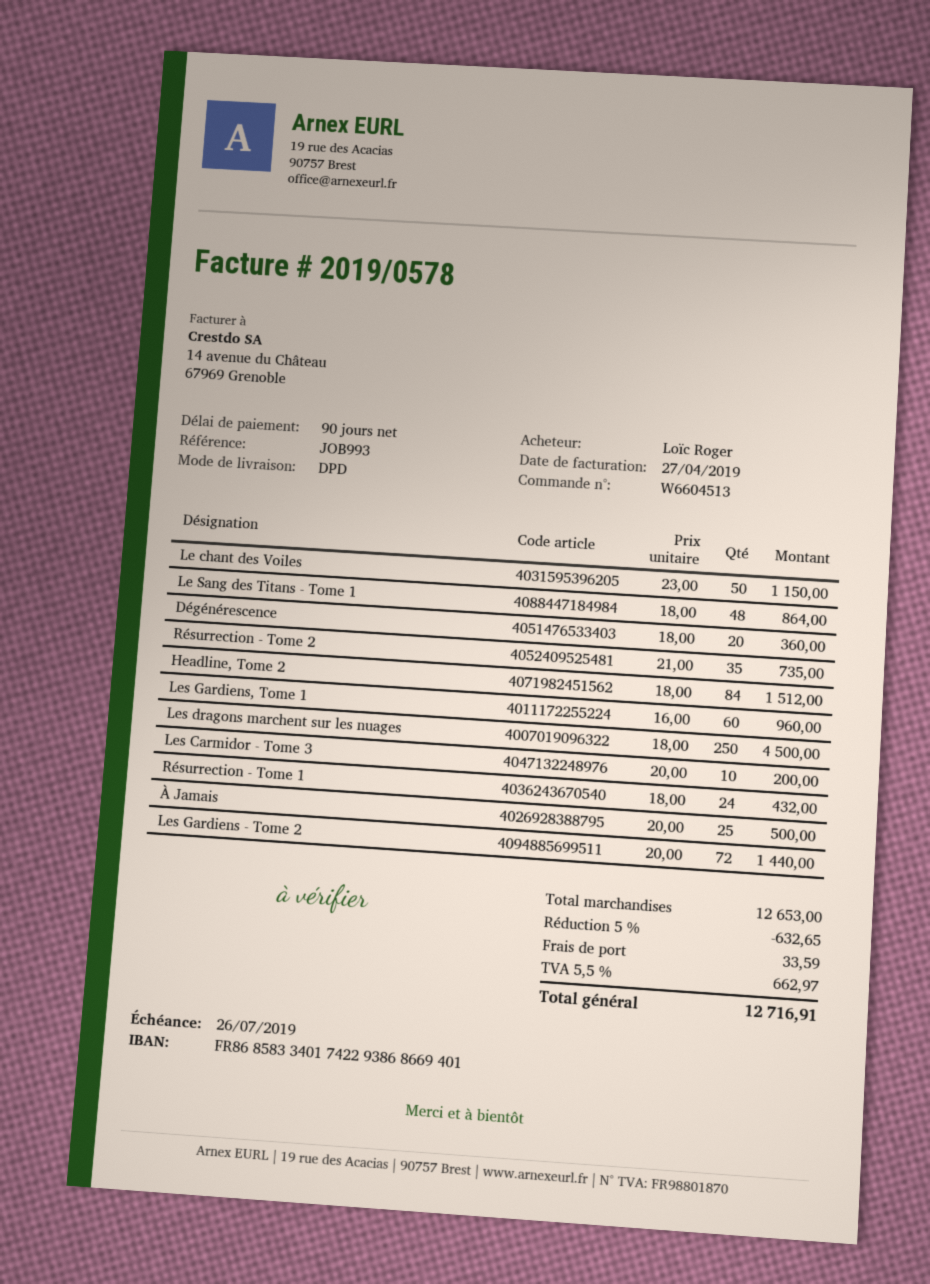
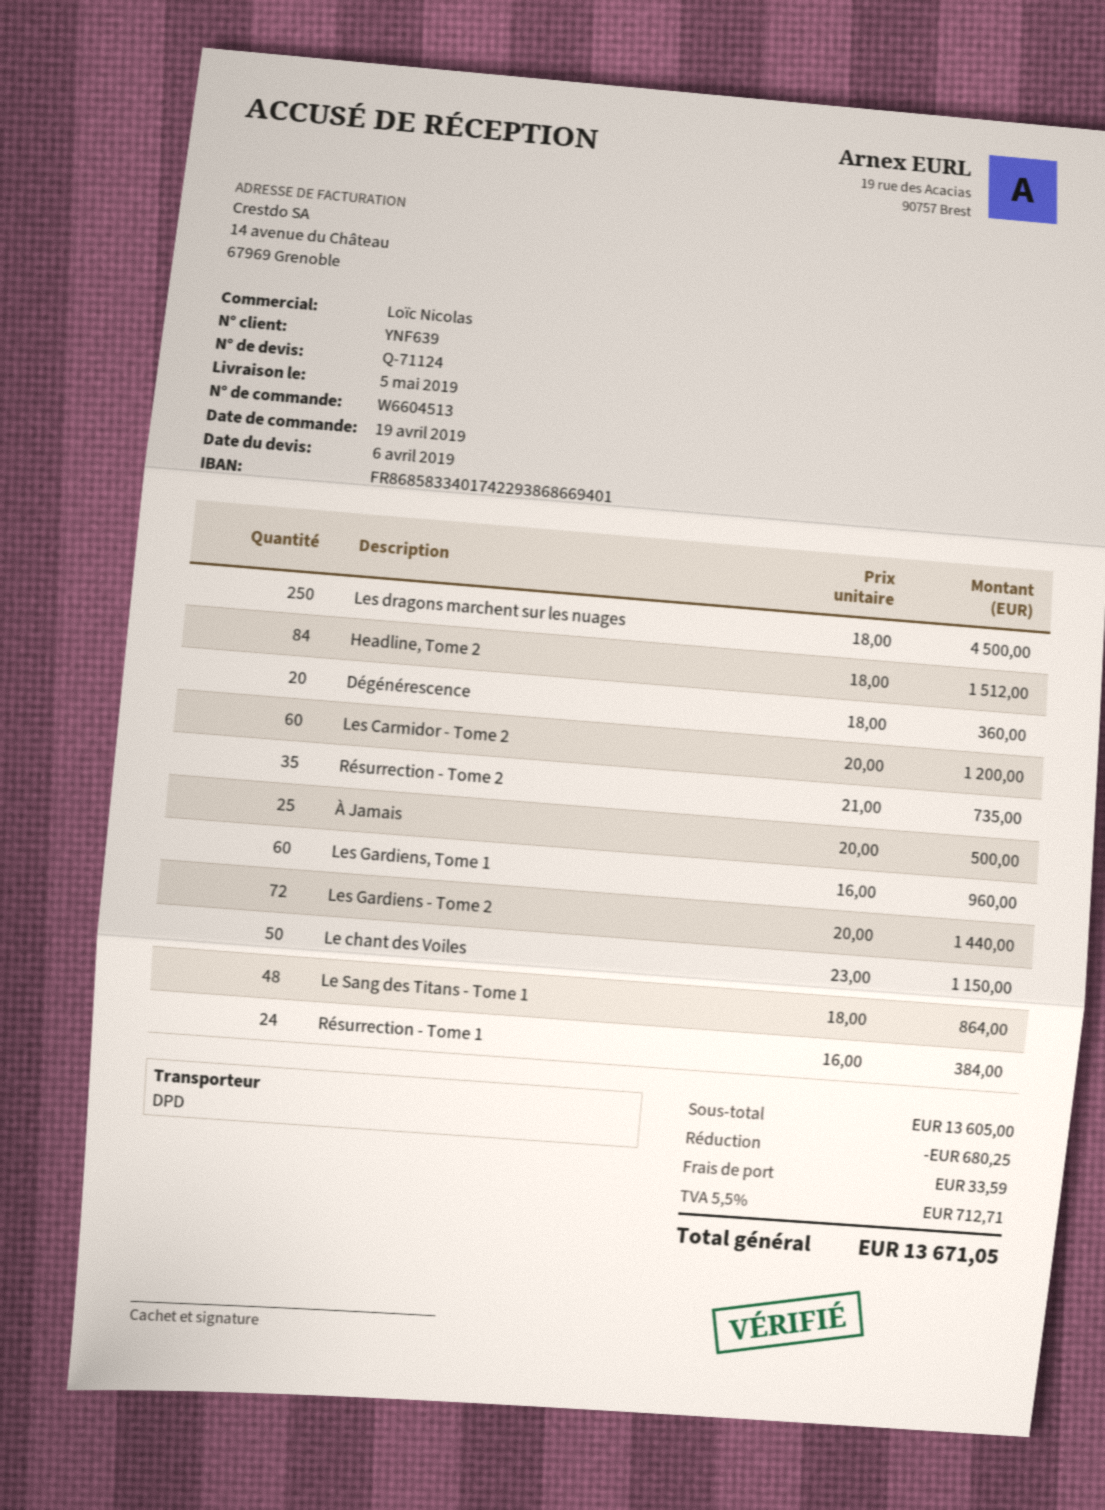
Les Carmidor - Tome 3: 10 x 20.00 = 200.00 -> none
Résurrection - Tome 1: 24 x 18.00 = 432.00 -> 24 x 16.00 = 384.00
Les Carmidor - Tome 2: none -> 60 x 20.00 = 1200.00
subtotal: 12653.00 -> 13605.00
discount: 632.65 -> 680.25
tax: 5.5% = 662.97 -> 5.5% = 712.71
total: 12716.91 -> 13671.05

